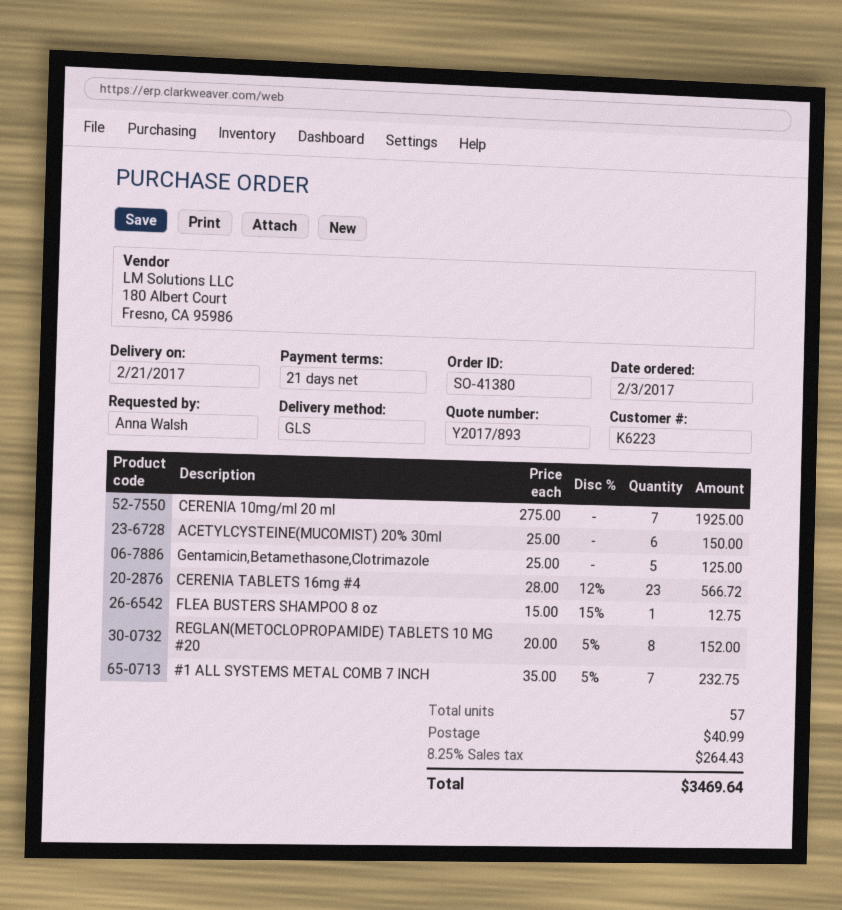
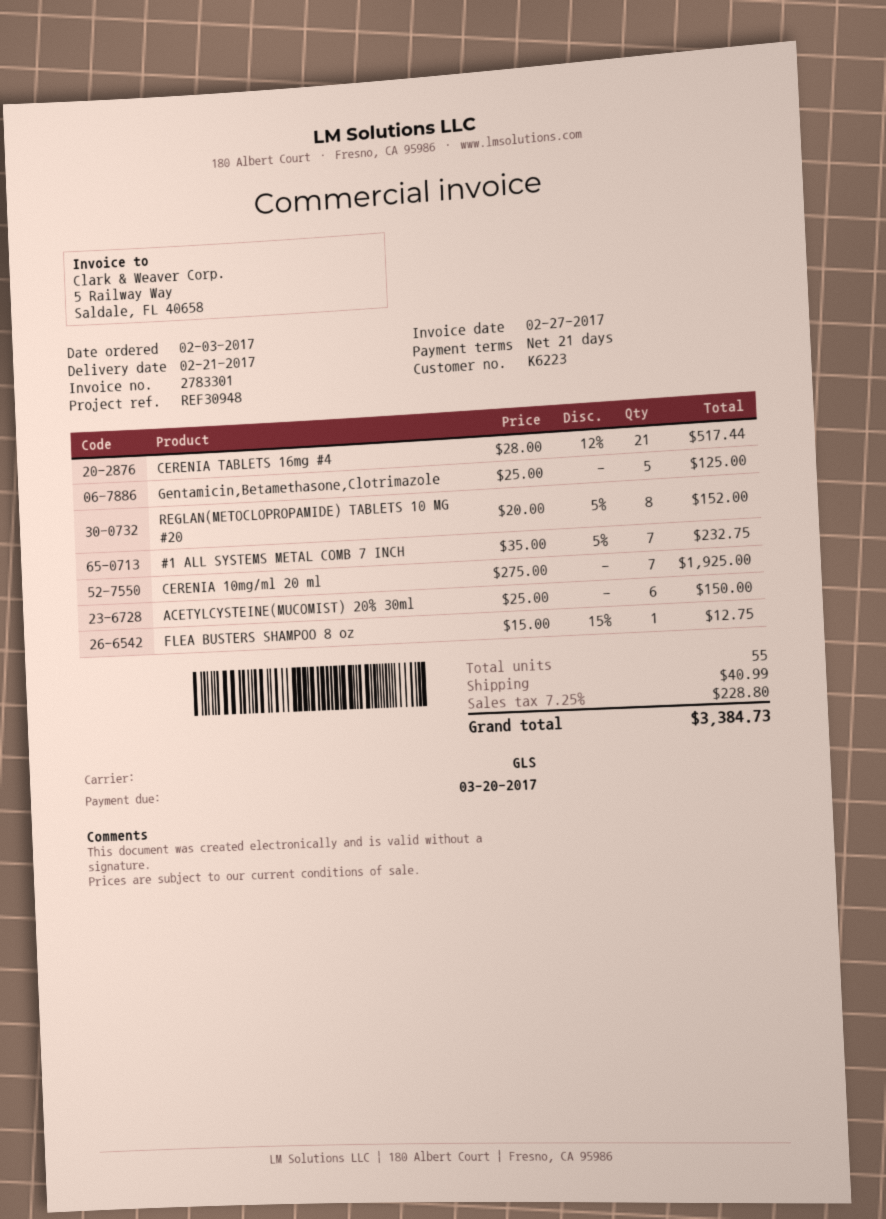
CERENIA TABLETS 16mg #4: 23 x 28.00 - 12% = 566.72 -> 21 x 28.00 - 12% = 517.44
total quantity: 57 -> 55
tax: 8.25% = 264.43 -> 7.25% = 228.80
total: 3469.64 -> 3384.73

